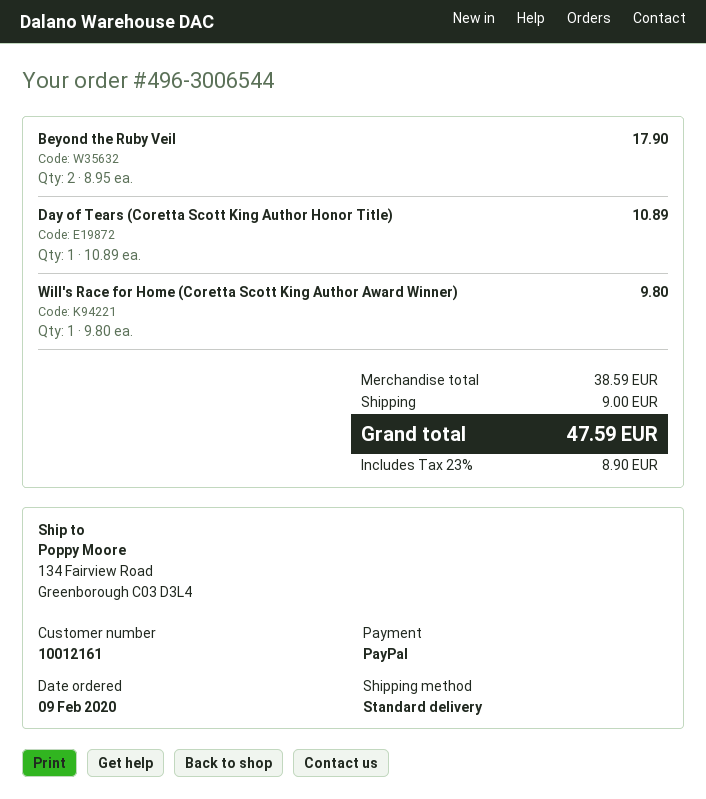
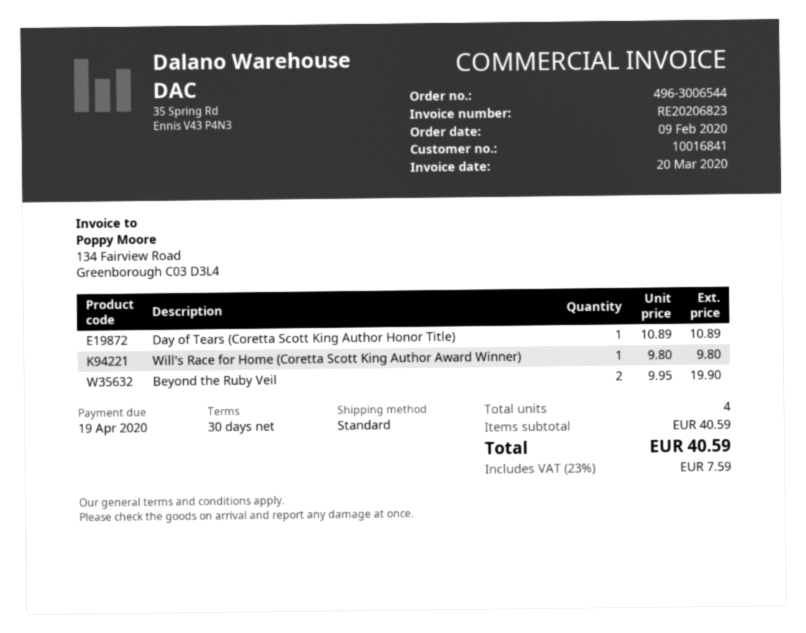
customer number: 10012161 -> 10016841
Beyond the Ruby Veil: 2 x 8.95 = 17.90 -> 2 x 9.95 = 19.90
subtotal: 38.59 -> 40.59
shipping: 9.00 -> none
tax: 23% = 8.90 -> 23% = 7.59
total: 47.59 -> 40.59

